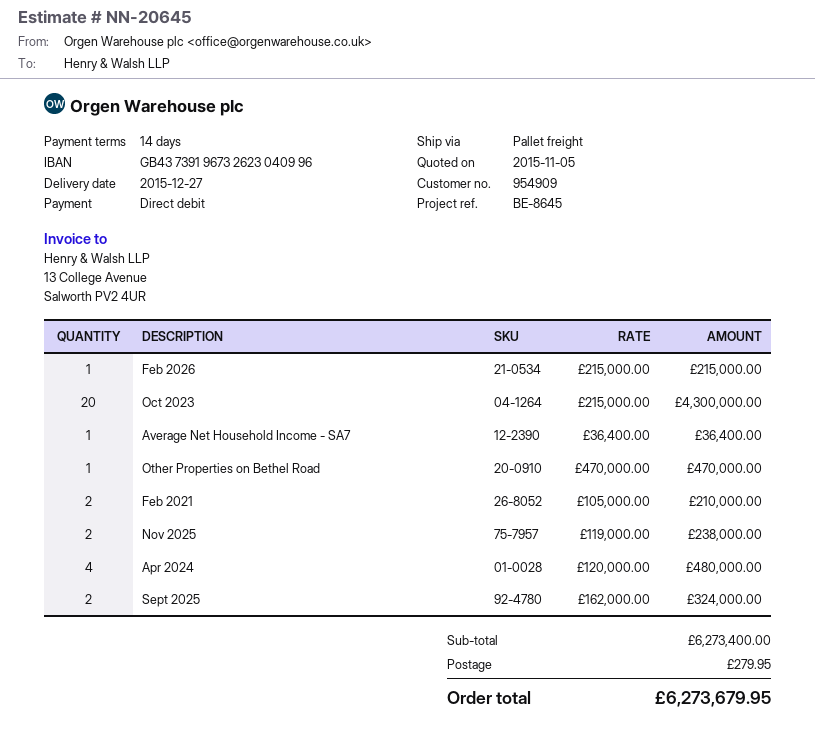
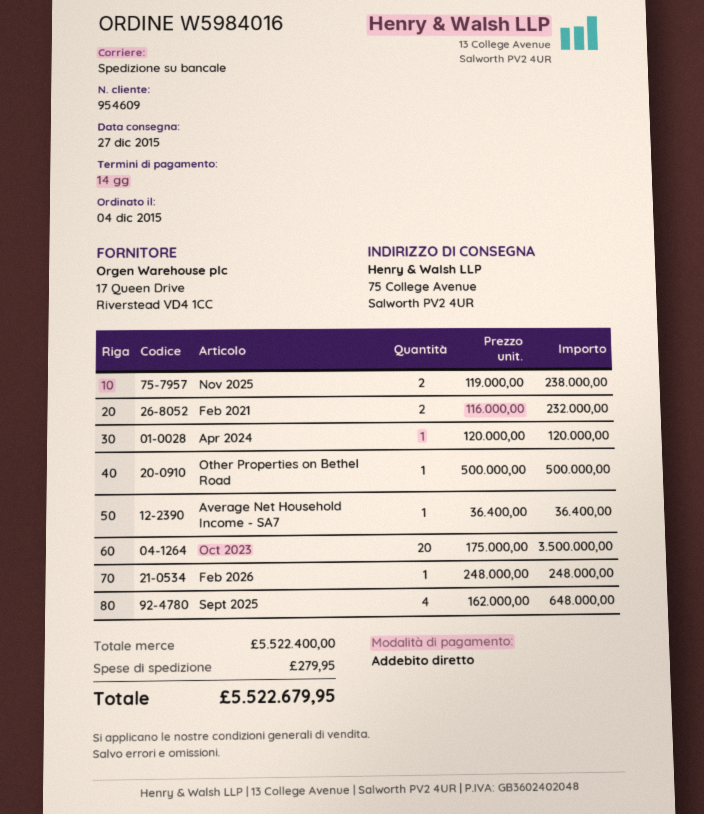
customer number: 954909 -> 954609
Feb 2026: 1 x 215000.00 = 215000.00 -> 1 x 248000.00 = 248000.00
Oct 2023: 20 x 215000.00 = 4300000.00 -> 20 x 175000.00 = 3500000.00
Other Properties on Bethel Road: 1 x 470000.00 = 470000.00 -> 1 x 500000.00 = 500000.00
Feb 2021: 2 x 105000.00 = 210000.00 -> 2 x 116000.00 = 232000.00
Apr 2024: 4 x 120000.00 = 480000.00 -> 1 x 120000.00 = 120000.00
Sept 2025: 2 x 162000.00 = 324000.00 -> 4 x 162000.00 = 648000.00
subtotal: 6273400.00 -> 5522400.00
total: 6273679.95 -> 5522679.95

